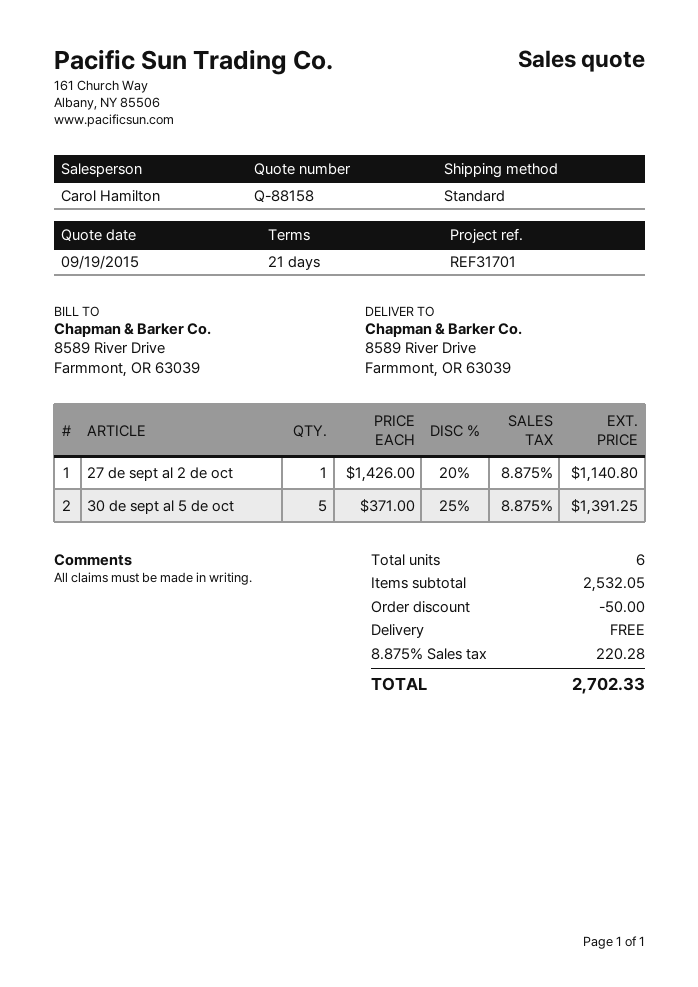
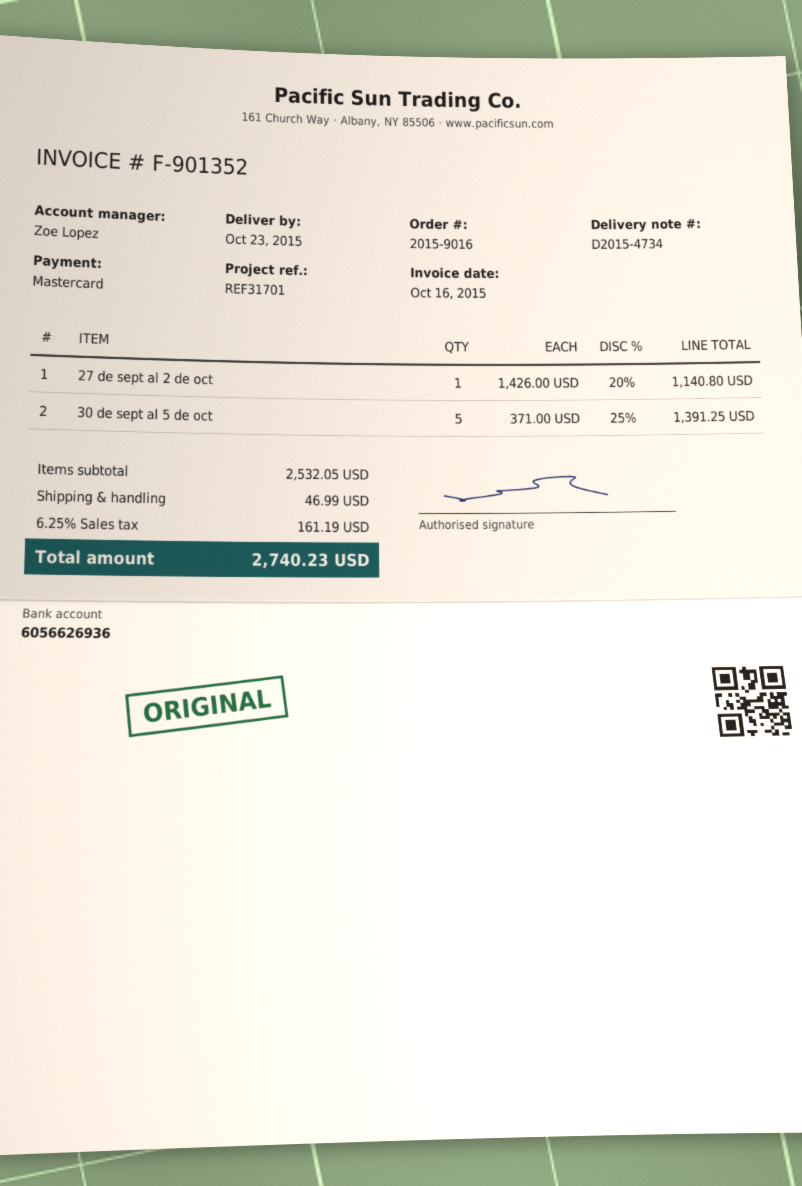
sales rep: Carol Hamilton -> Zoe Lopez
discount: 50.00 -> none
shipping: 0.00 -> 46.99
tax: 8.875% = 220.28 -> 6.25% = 161.19
total: 2702.33 -> 2740.23

